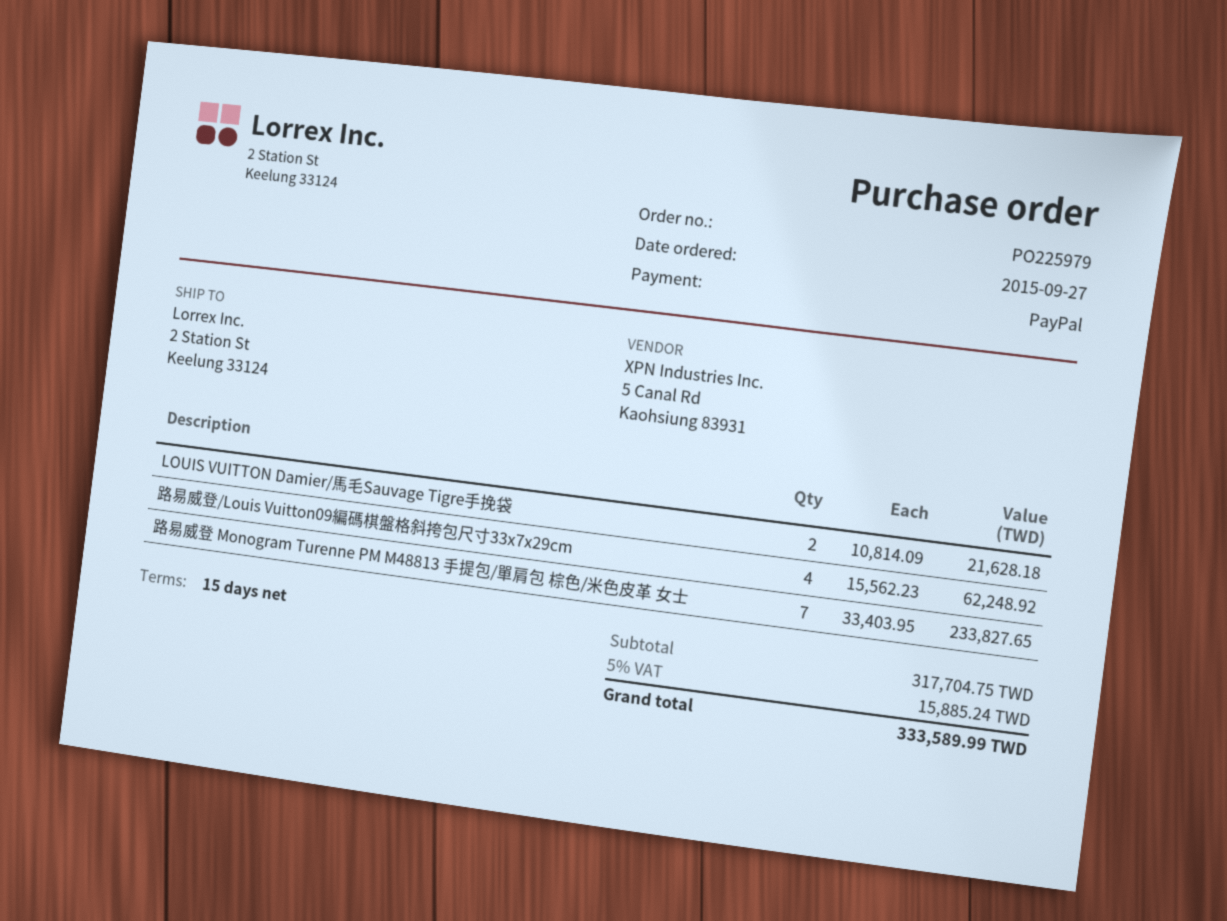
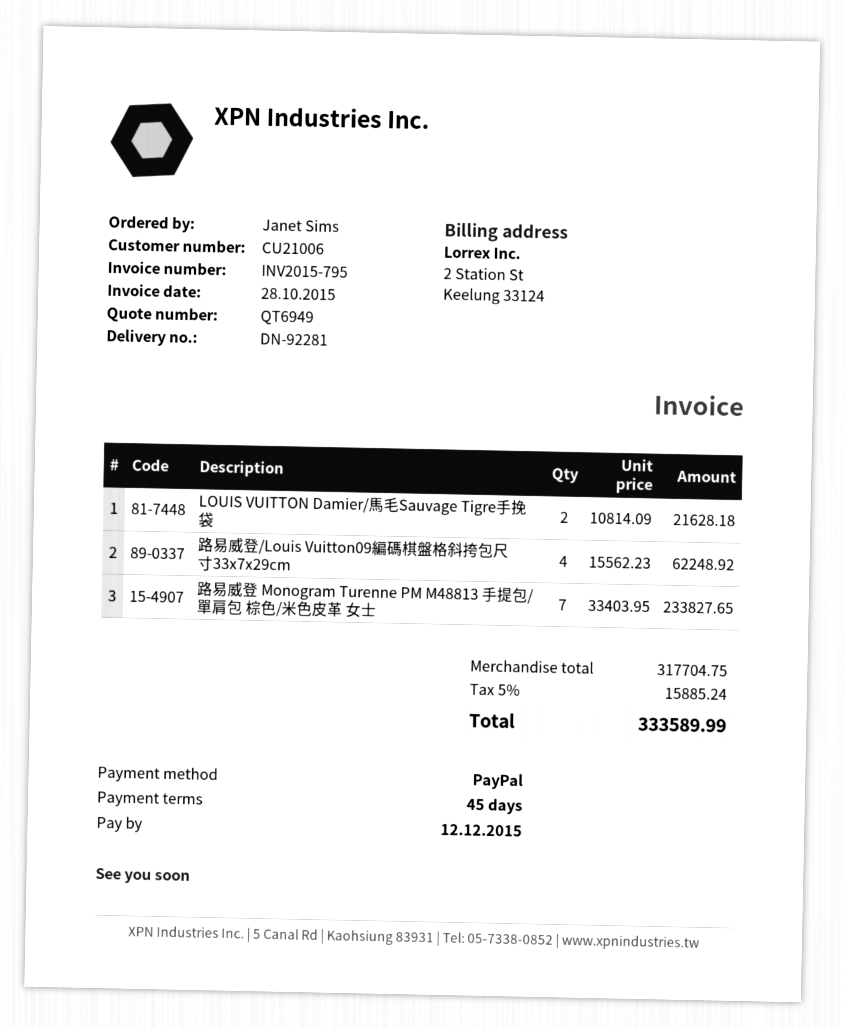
payment terms: 15 days -> 45 days

